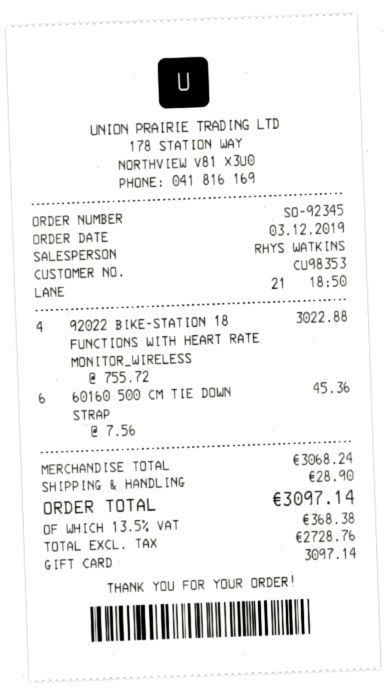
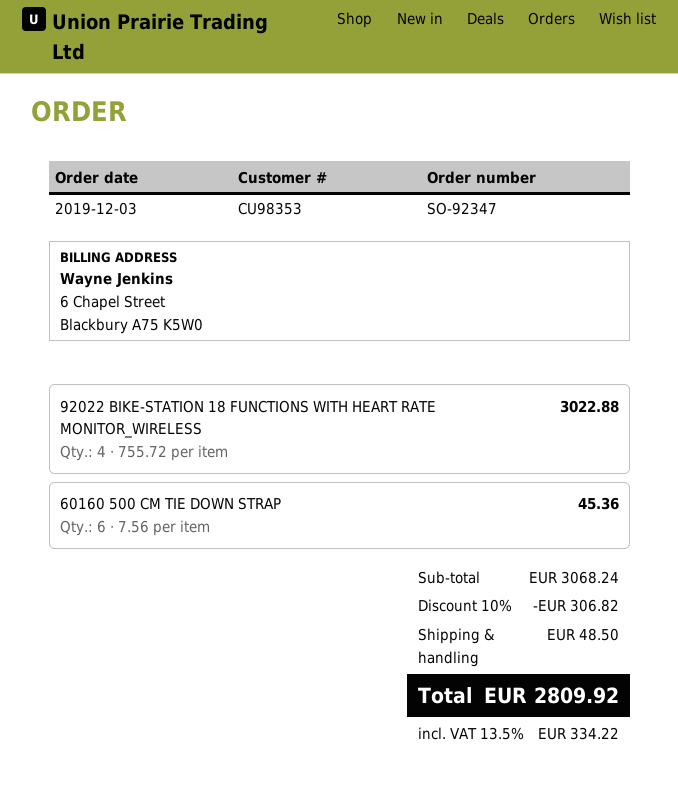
order number: SO-92345 -> SO-92347
discount: none -> 10% = 306.82
shipping: 28.90 -> 48.50
tax: 13.5% = 368.38 -> 13.5% = 334.22
total: 3097.14 -> 2809.92

